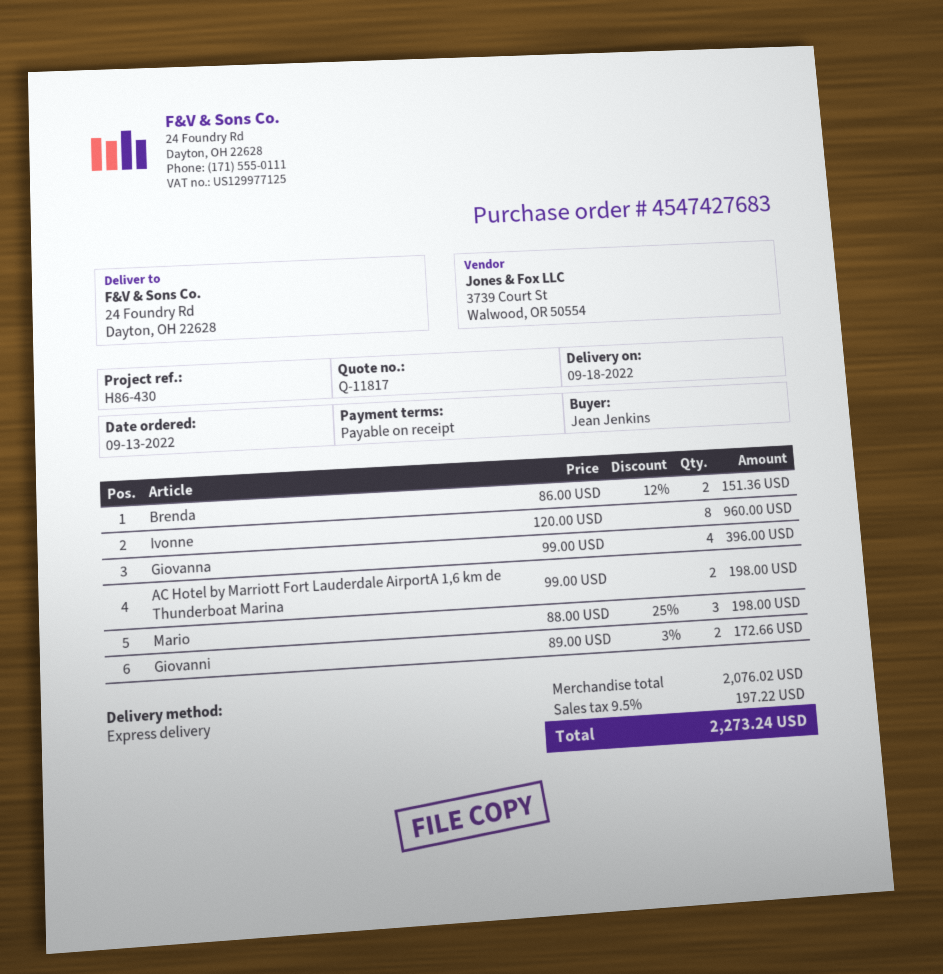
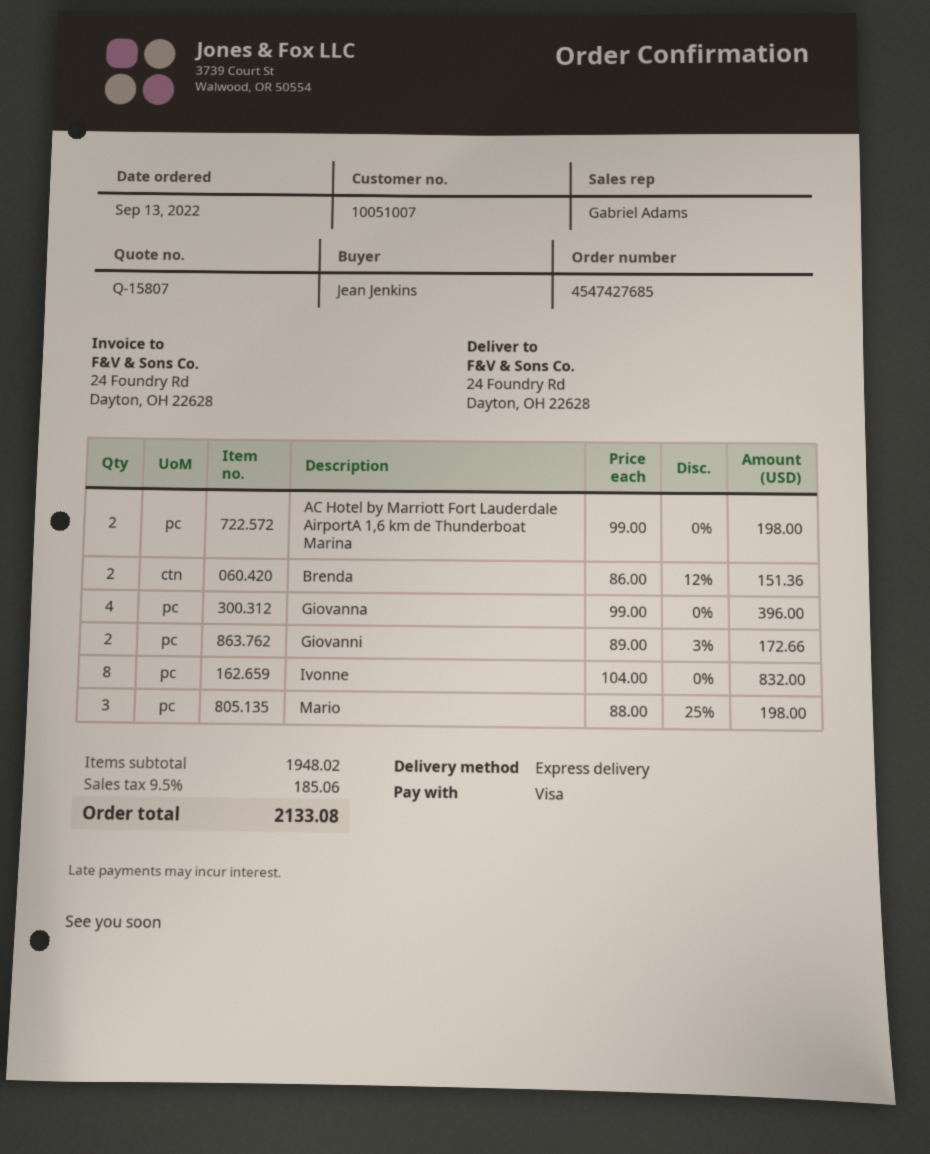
quote number: Q-11817 -> Q-15807
order number: 4547427683 -> 4547427685
Ivonne: 8 x 120.00 = 960.00 -> 8 x 104.00 = 832.00
subtotal: 2076.02 -> 1948.02
tax: 9.5% = 197.22 -> 9.5% = 185.06
total: 2273.24 -> 2133.08

